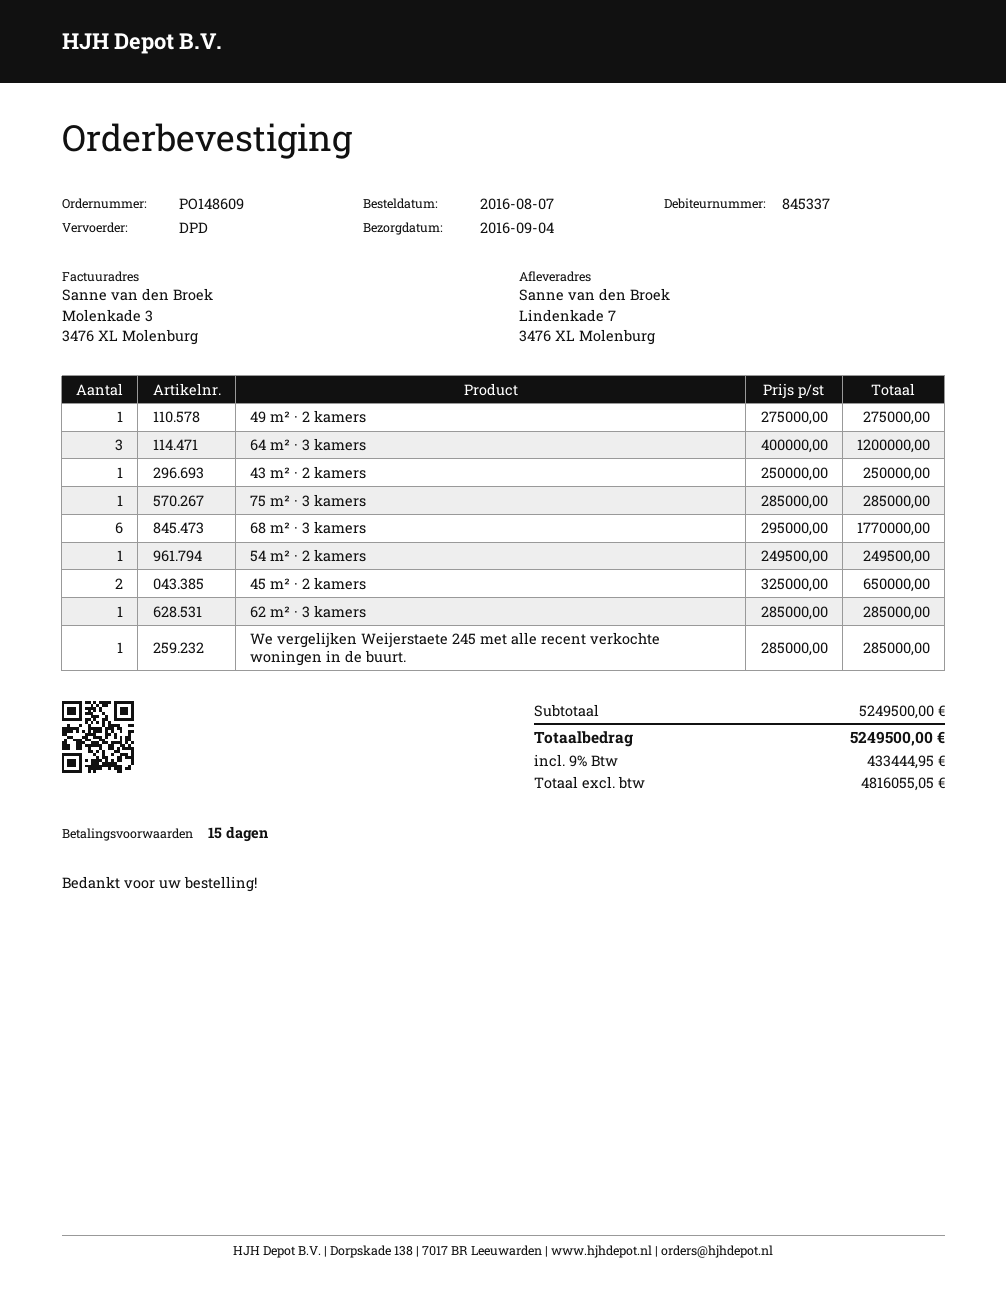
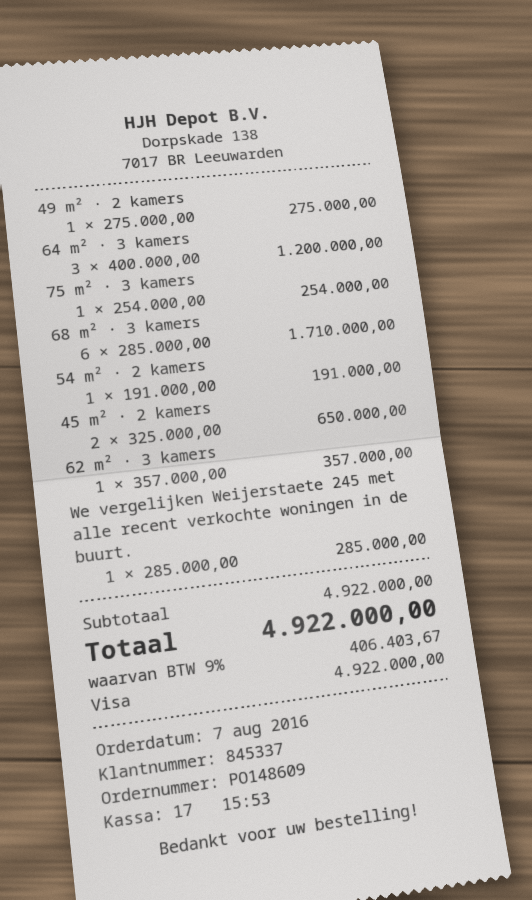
43 m² · 2 kamers: 1 x 250000.00 = 250000.00 -> none
75 m² · 3 kamers: 1 x 285000.00 = 285000.00 -> 1 x 254000.00 = 254000.00
68 m² · 3 kamers: 6 x 295000.00 = 1770000.00 -> 6 x 285000.00 = 1710000.00
54 m² · 2 kamers: 1 x 249500.00 = 249500.00 -> 1 x 191000.00 = 191000.00
62 m² · 3 kamers: 1 x 285000.00 = 285000.00 -> 1 x 357000.00 = 357000.00
subtotal: 5249500.00 -> 4922000.00
tax: 9% = 433444.95 -> 9% = 406403.67
total: 5249500.00 -> 4922000.00

